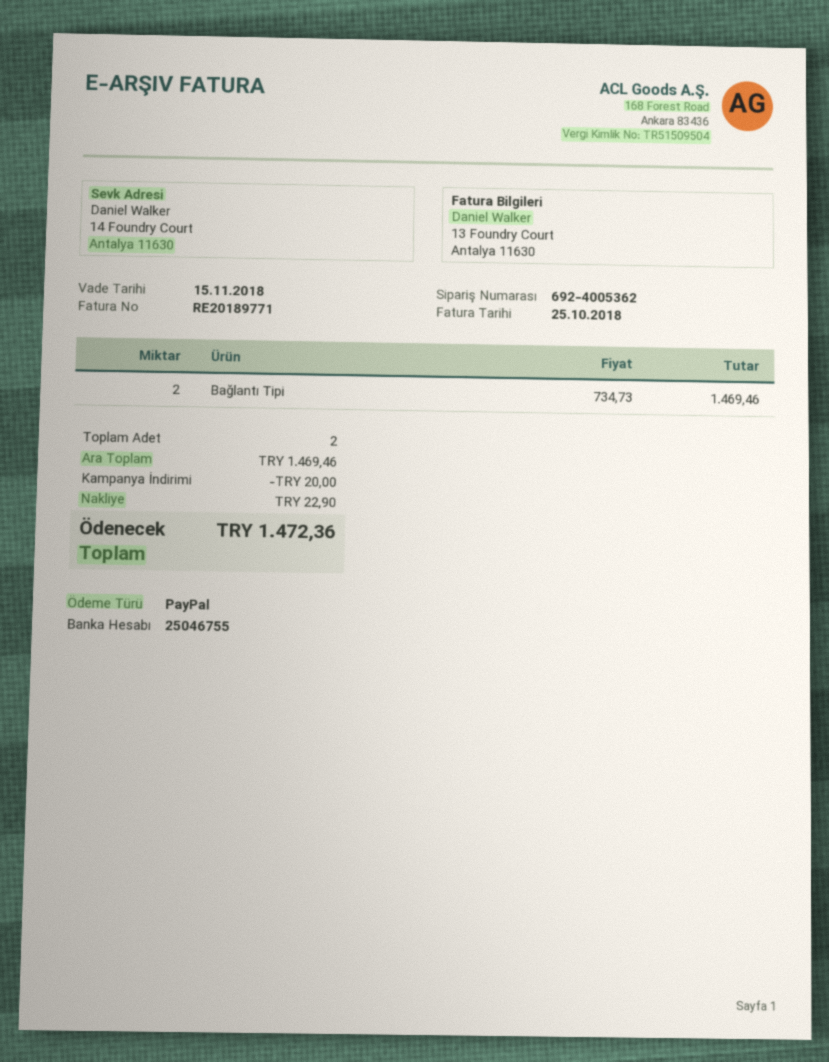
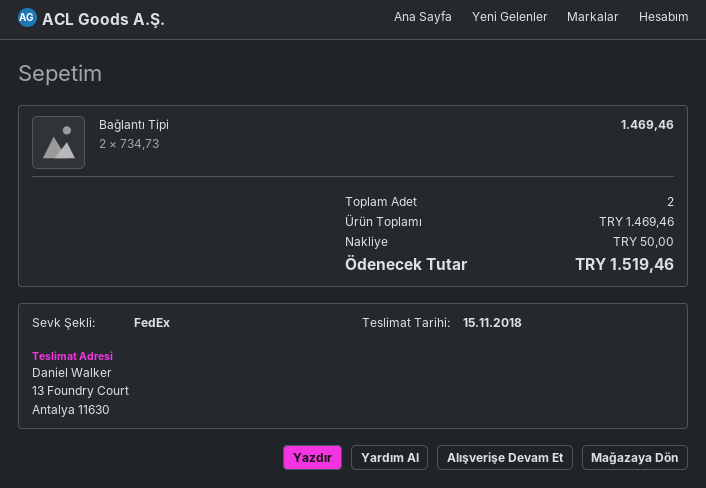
ship to: 14 Foundry Court, Antalya 11630 -> 13 Foundry Court, Antalya 11630
discount: 20.00 -> none
shipping: 22.90 -> 50.00
total: 1472.36 -> 1519.46

